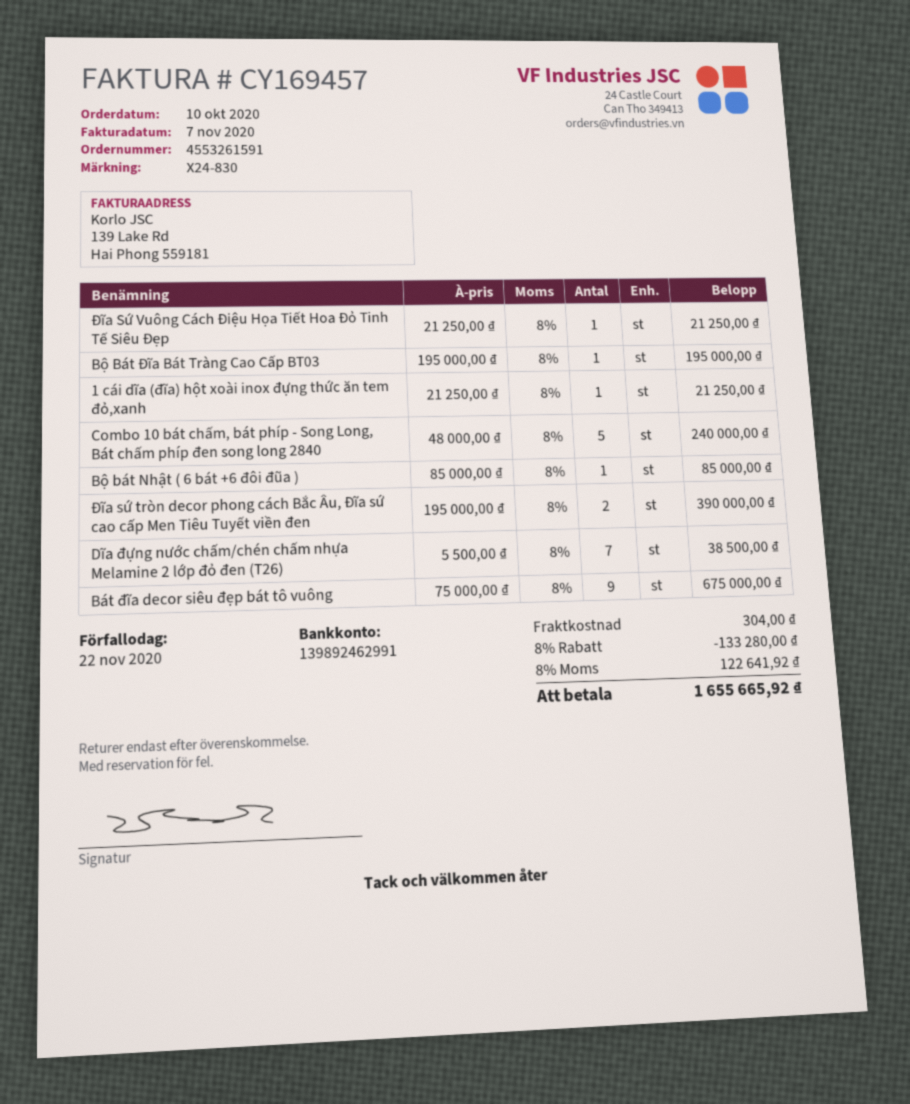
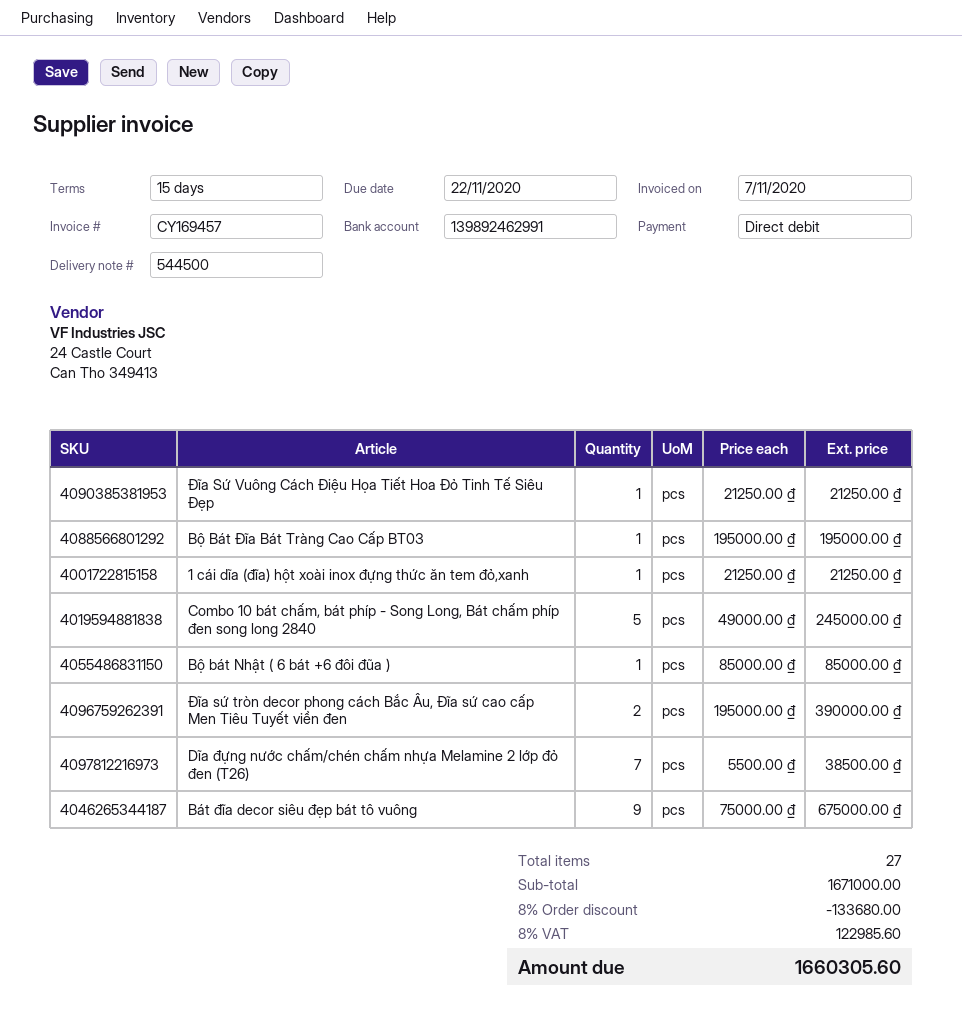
Combo 10 bát chấm, bát phíp - Song Long, Bát chấm phíp đen song long 2840: 5 x 48000.00 = 240000.00 -> 5 x 49000.00 = 245000.00
discount: 8% = 133280.00 -> 8% = 133680.00
shipping: 304.00 -> none
tax: 8% = 122641.92 -> 8% = 122985.60
total: 1655665.92 -> 1660305.60

